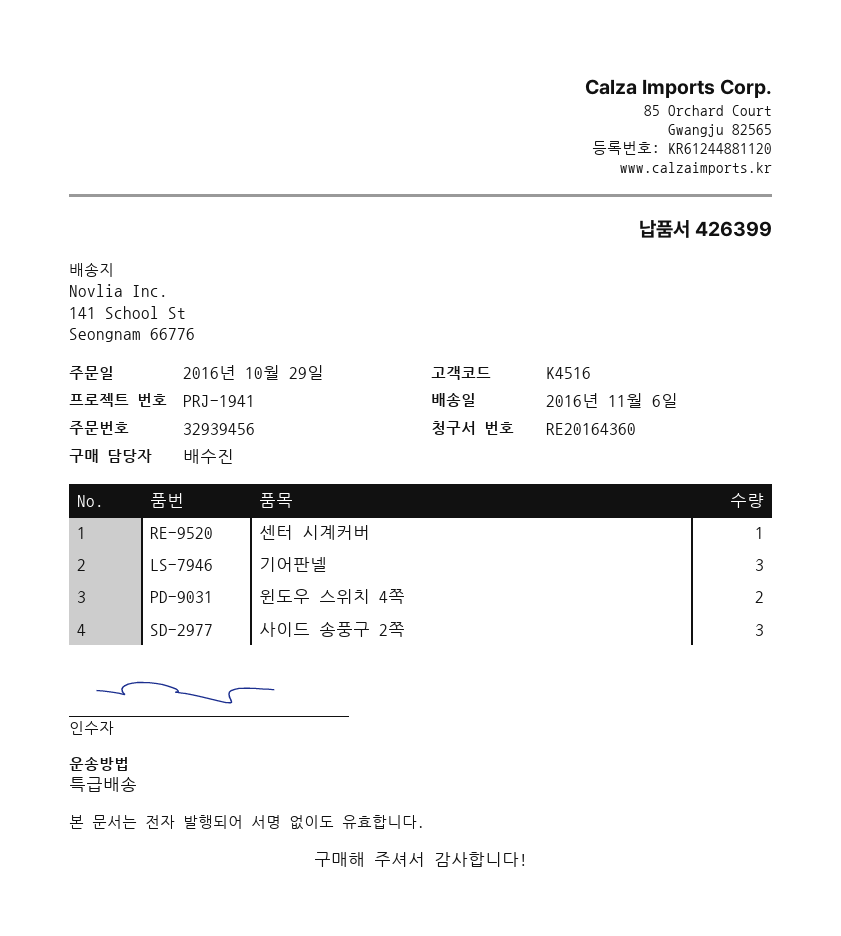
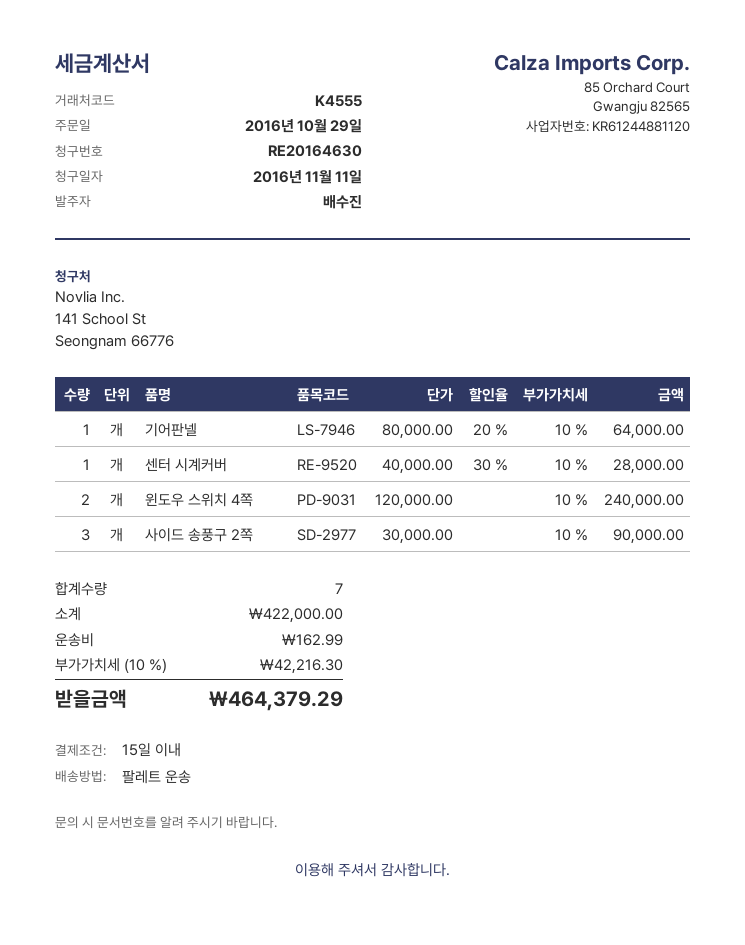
invoice number: RE20164360 -> RE20164630
customer number: K4516 -> K4555
shipping method: express -> pallet freight
기어판넬: 3 -> 1

